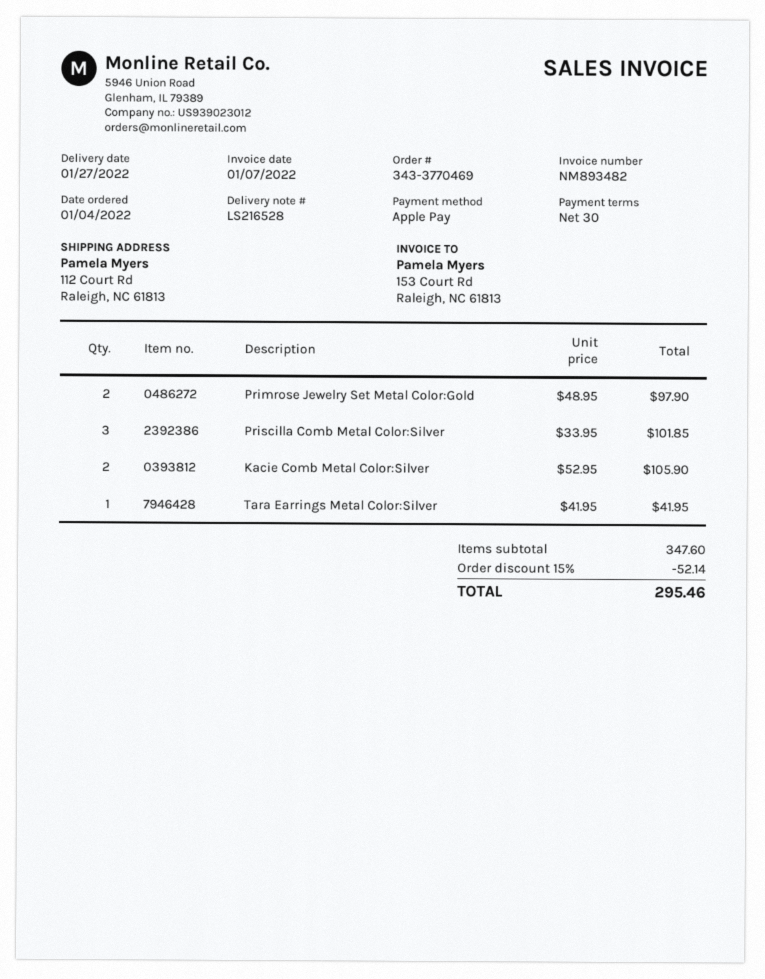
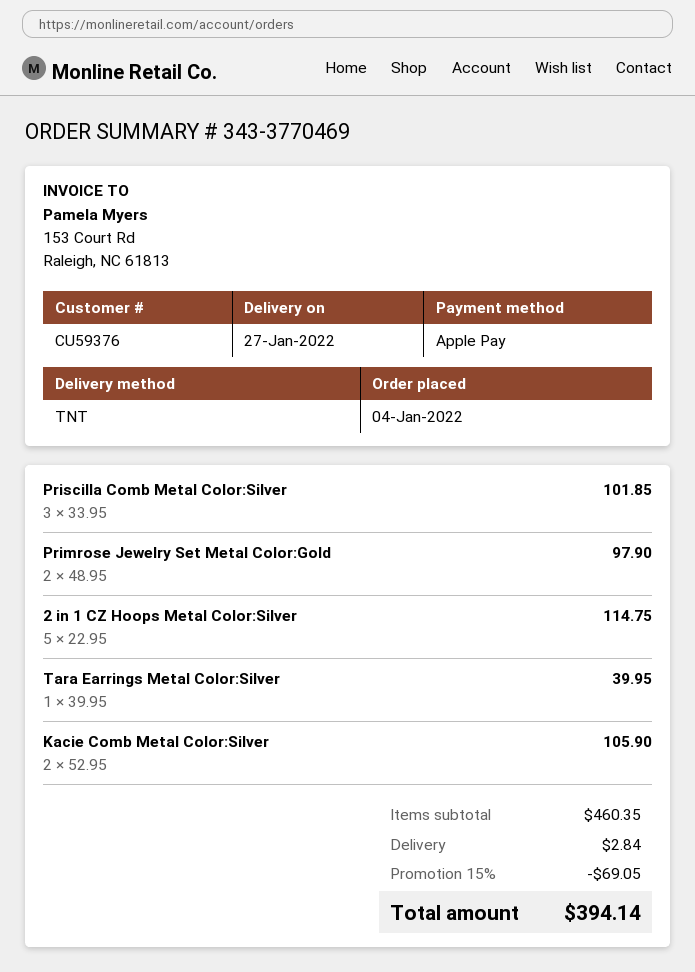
Tara Earrings Metal Color:Silver: 1 x 41.95 = 41.95 -> 1 x 39.95 = 39.95
2 in 1 CZ Hoops Metal Color:Silver: none -> 5 x 22.95 = 114.75
subtotal: 347.60 -> 460.35
discount: 15% = 52.14 -> 15% = 69.05
shipping: none -> 2.84
total: 295.46 -> 394.14

